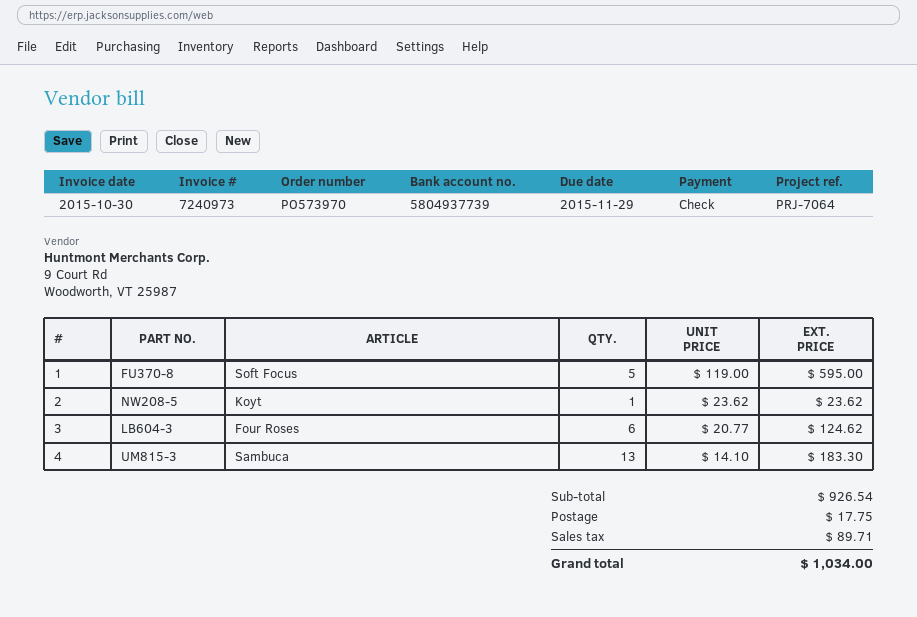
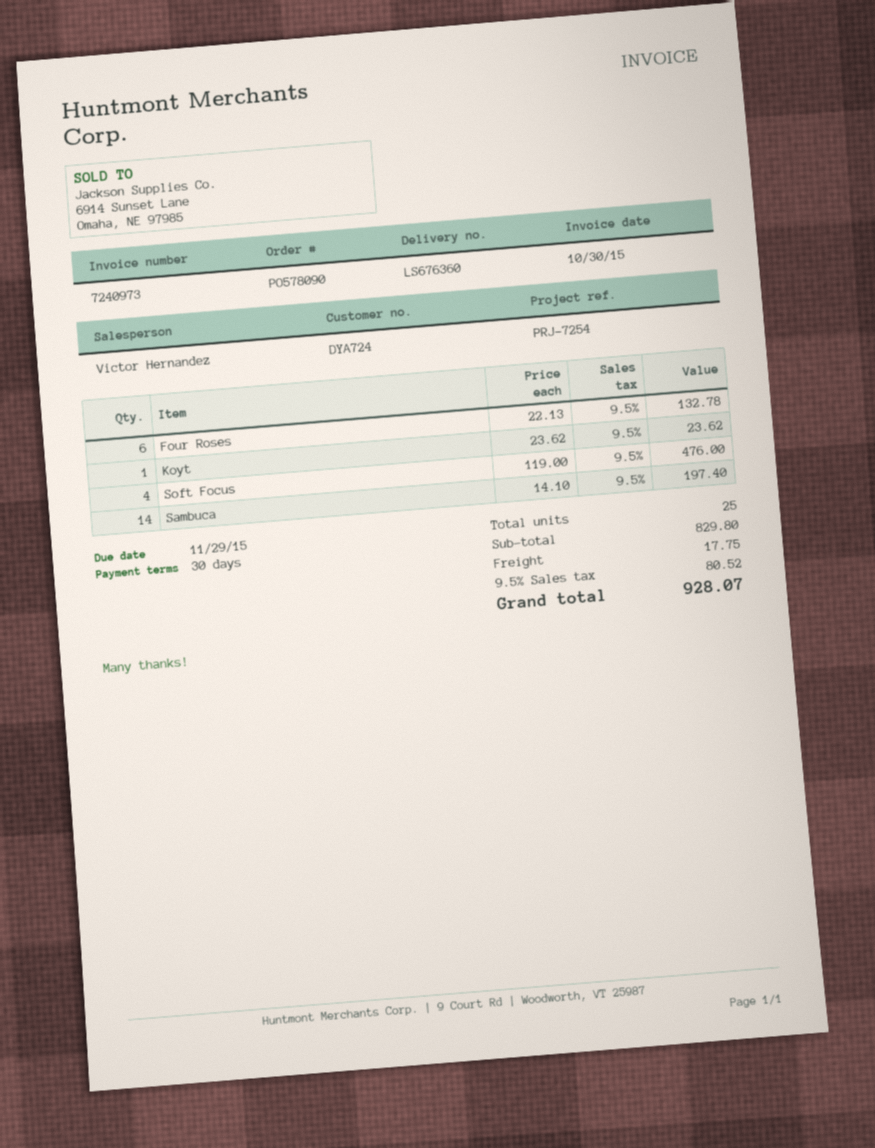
order number: PO573970 -> PO578090
reference: PRJ-7064 -> PRJ-7254
Soft Focus: 5 x 119.00 = 595.00 -> 4 x 119.00 = 476.00
Four Roses: 6 x 20.77 = 124.62 -> 6 x 22.13 = 132.78
Sambuca: 13 x 14.10 = 183.30 -> 14 x 14.10 = 197.40
subtotal: 926.54 -> 829.80
tax: 89.71 -> 80.52
total: 1034.00 -> 928.07

